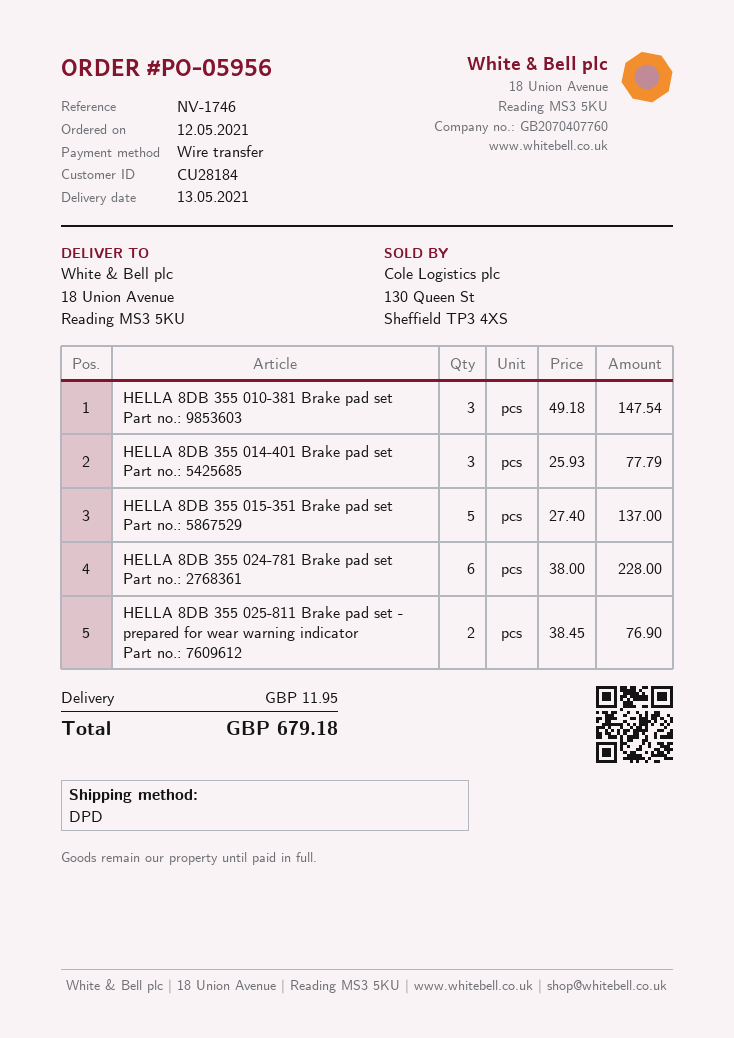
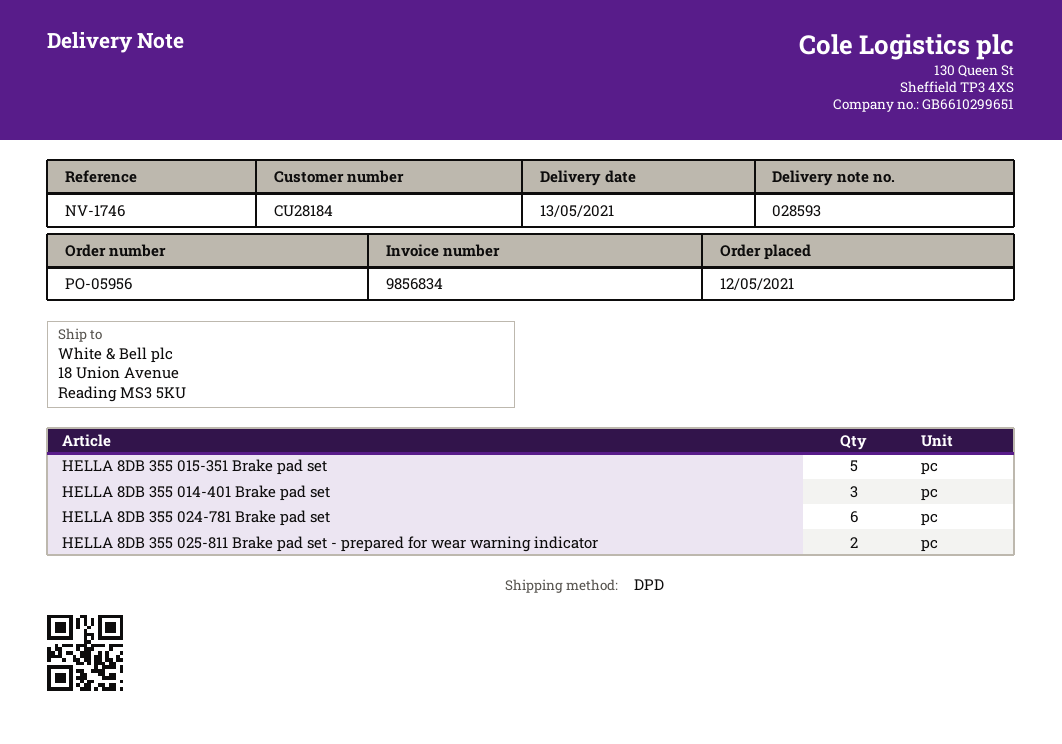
HELLA 8DB 355 010-381 Brake pad set: 3 -> none

